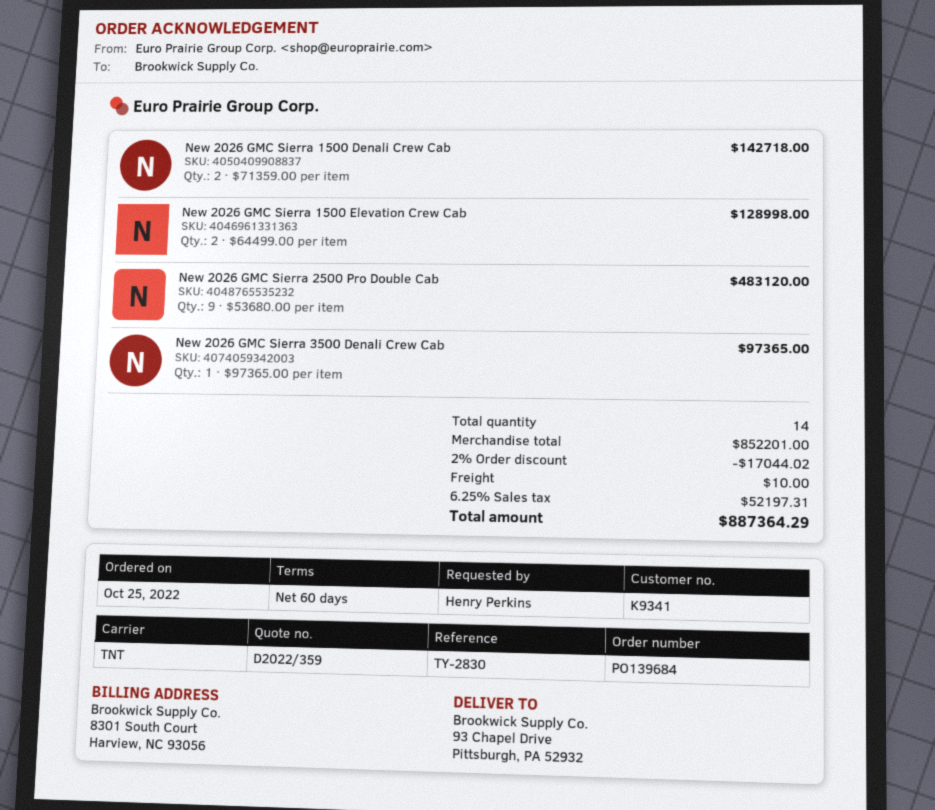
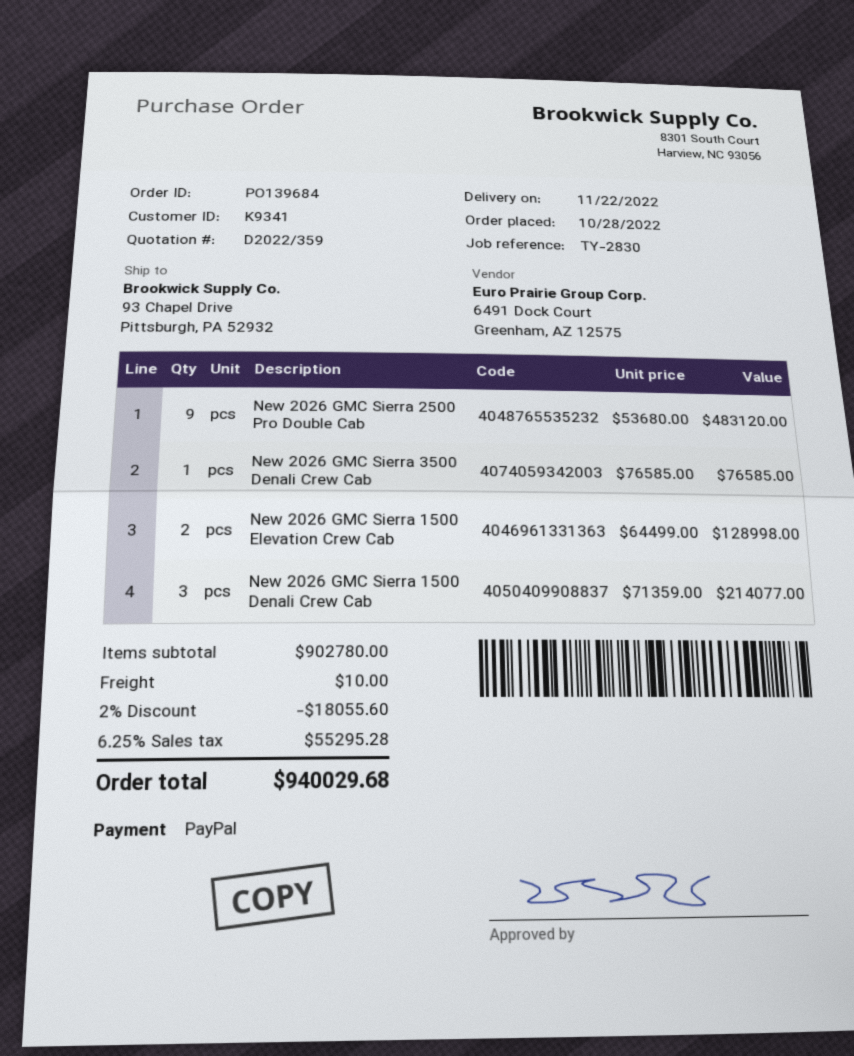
order date: 2022-10-25 -> 2022-10-28
New 2026 GMC Sierra 1500 Denali Crew Cab: 2 x 71359.00 = 142718.00 -> 3 x 71359.00 = 214077.00
New 2026 GMC Sierra 3500 Denali Crew Cab: 1 x 97365.00 = 97365.00 -> 1 x 76585.00 = 76585.00
subtotal: 852201.00 -> 902780.00
discount: 2% = 17044.02 -> 2% = 18055.60
tax: 6.25% = 52197.31 -> 6.25% = 55295.28
total: 887364.29 -> 940029.68

